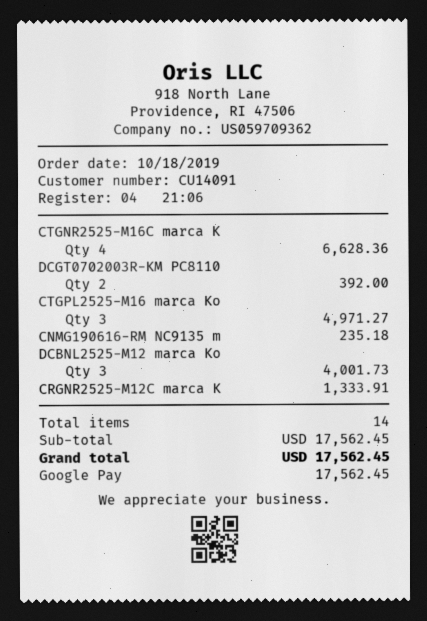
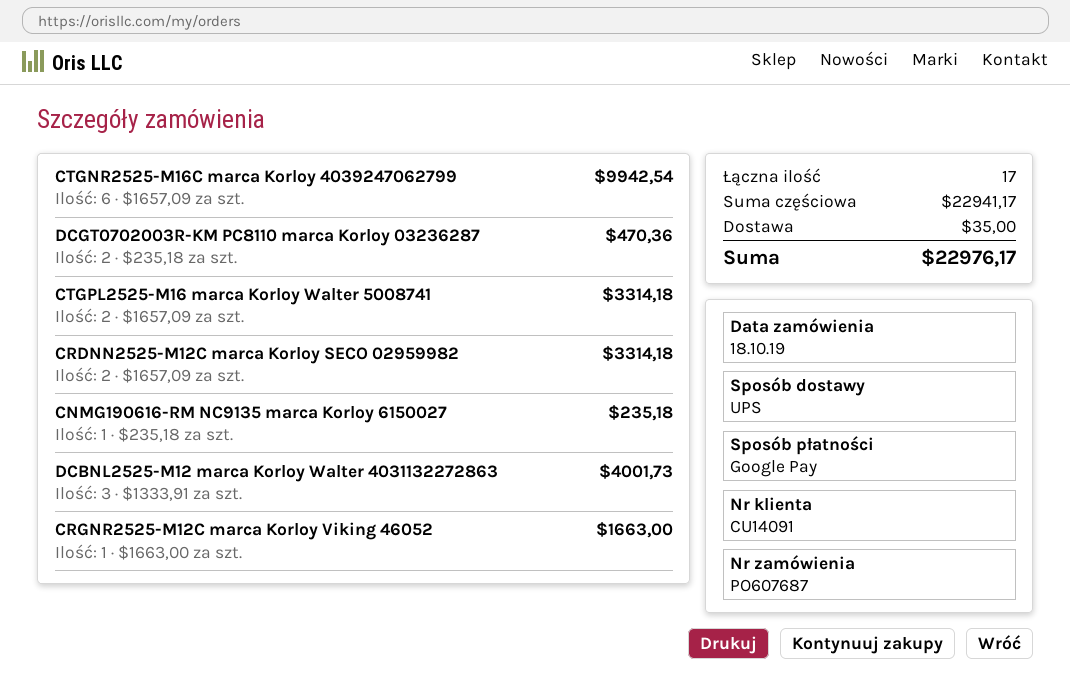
CTGNR2525-M16C marca K: 4 for 6628.36 -> 6 for 9942.54
DCGT0702003R-KM PC8110: 2 for 392.00 -> 2 for 470.36
CTGPL2525-M16 marca Ko: 3 for 4971.27 -> 2 for 3314.18
CRGNR2525-M12C marca K: 1 for 1333.91 -> 1 for 1663.00
CRDNN2525-M12C marca Korloy SECO 02959982: none -> 2 for 3314.18
total quantity: 14 -> 17
subtotal: 17562.45 -> 22941.17
shipping: none -> 35.00
total: 17562.45 -> 22976.17

